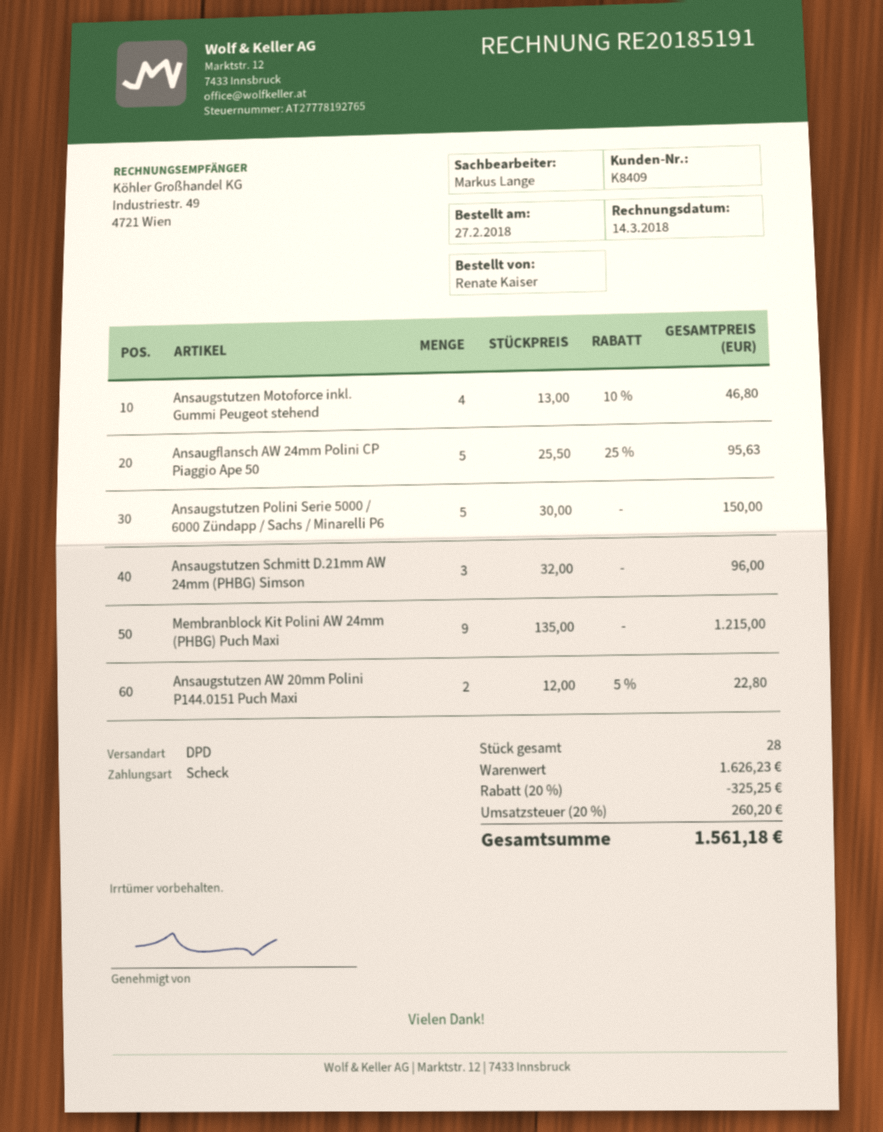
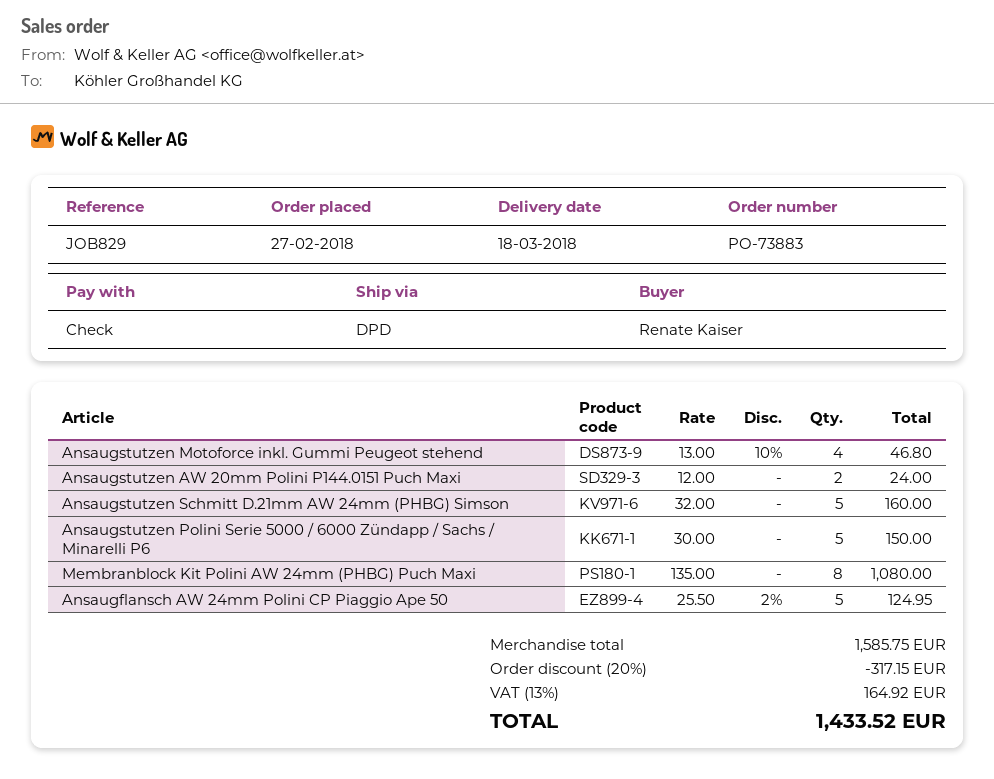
Ansaugflansch AW 24mm Polini CP Piaggio Ape 50: 5 x 25.50 - 25% = 95.63 -> 5 x 25.50 - 2% = 124.95
Ansaugstutzen Schmitt D.21mm AW 24mm (PHBG) Simson: 3 x 32.00 = 96.00 -> 5 x 32.00 = 160.00
Membranblock Kit Polini AW 24mm (PHBG) Puch Maxi: 9 x 135.00 = 1215.00 -> 8 x 135.00 = 1080.00
Ansaugstutzen AW 20mm Polini P144.0151 Puch Maxi: 2 x 12.00 - 5% = 22.80 -> 2 x 12.00 = 24.00
subtotal: 1626.23 -> 1585.75
discount: 20% = 325.25 -> 20% = 317.15
tax: 20% = 260.20 -> 13% = 164.92
total: 1561.18 -> 1433.52

